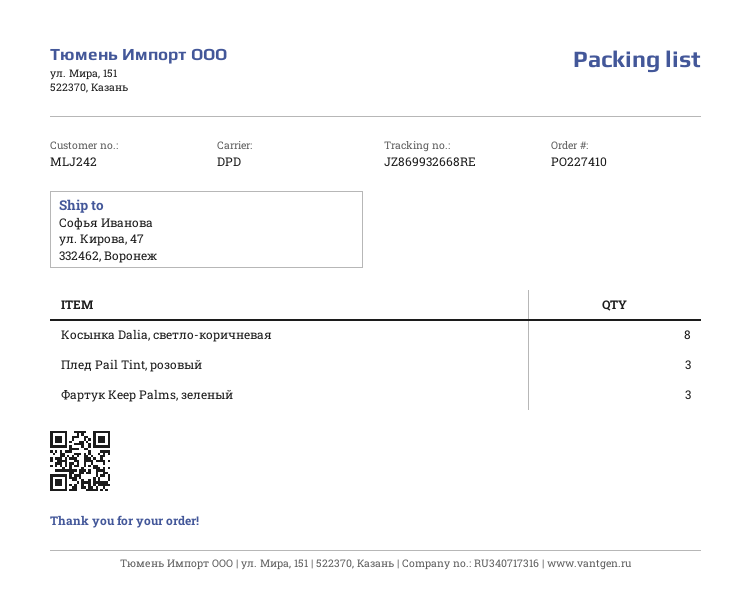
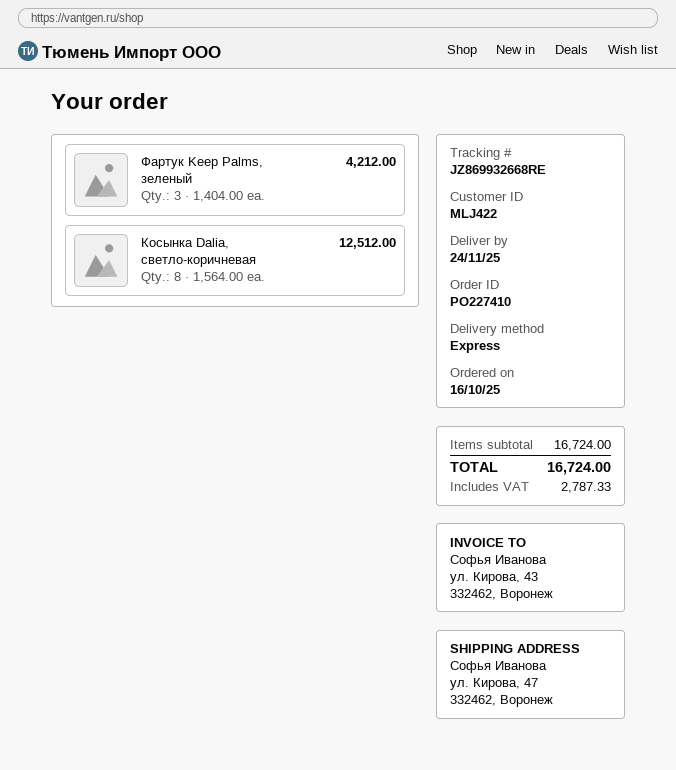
customer number: MLJ242 -> MLJ422
shipping method: DPD -> express
Плед Pail Tint, розовый: 3 -> none

